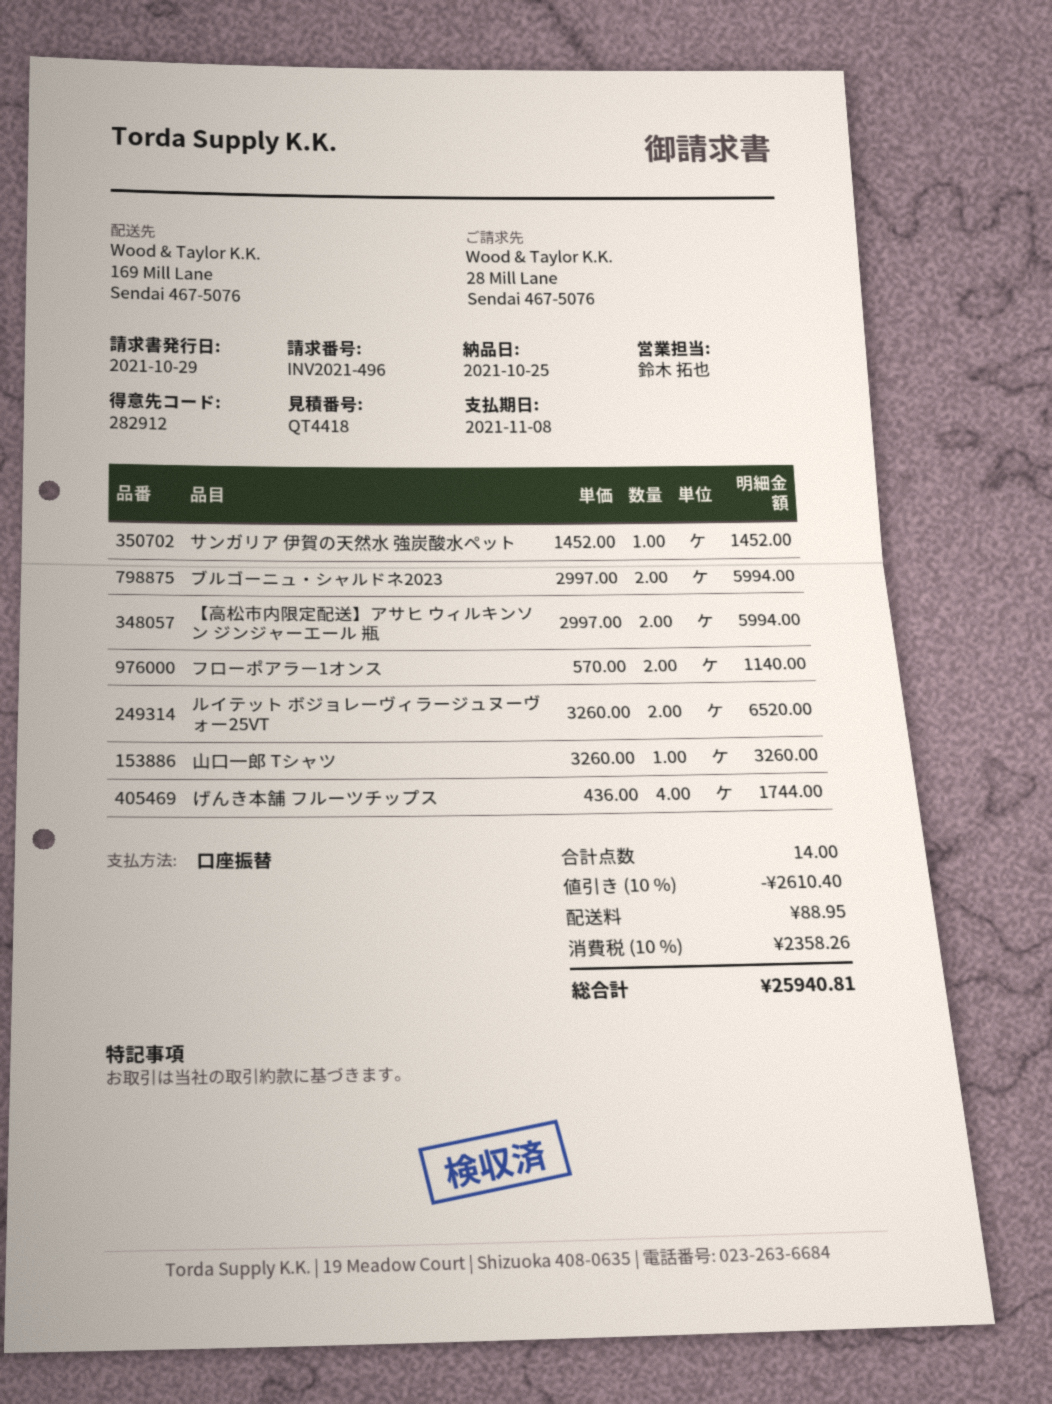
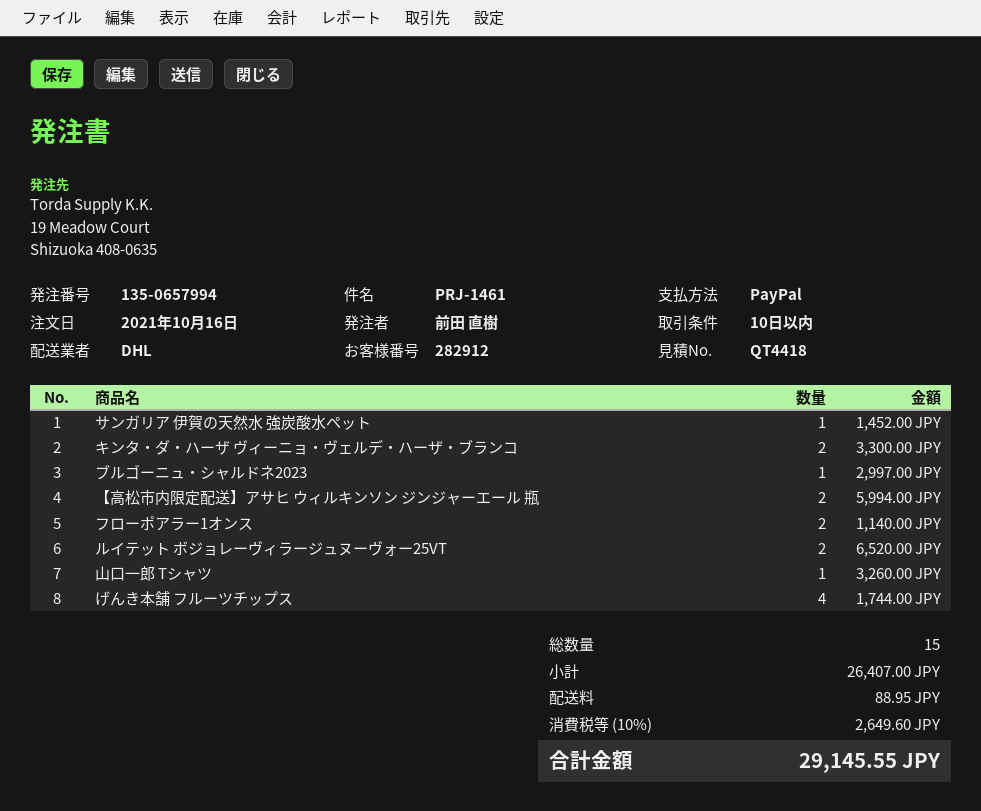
payment method: direct debit -> PayPal
ブルゴーニュ・シャルドネ2023: 2 for 5994.00 -> 1 for 2997.00
キンタ・ダ・ハーザ ヴィーニョ・ヴェルデ・ハーザ・ブランコ: none -> 2 for 3300.00
total quantity: 14 -> 15
discount: 10% = 2610.40 -> none
tax: 10% = 2358.26 -> 10% = 2649.60
total: 25940.81 -> 29145.55

